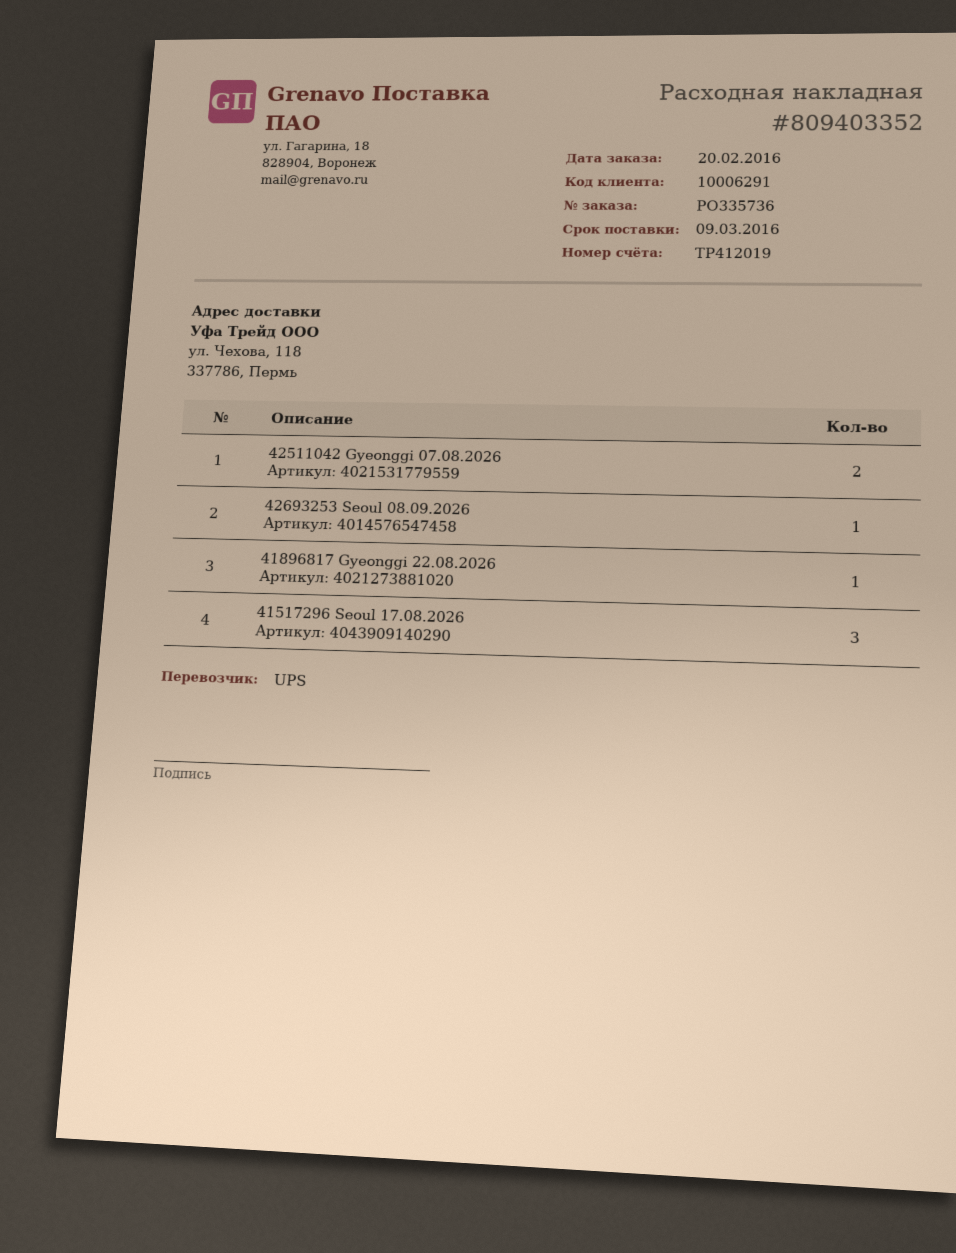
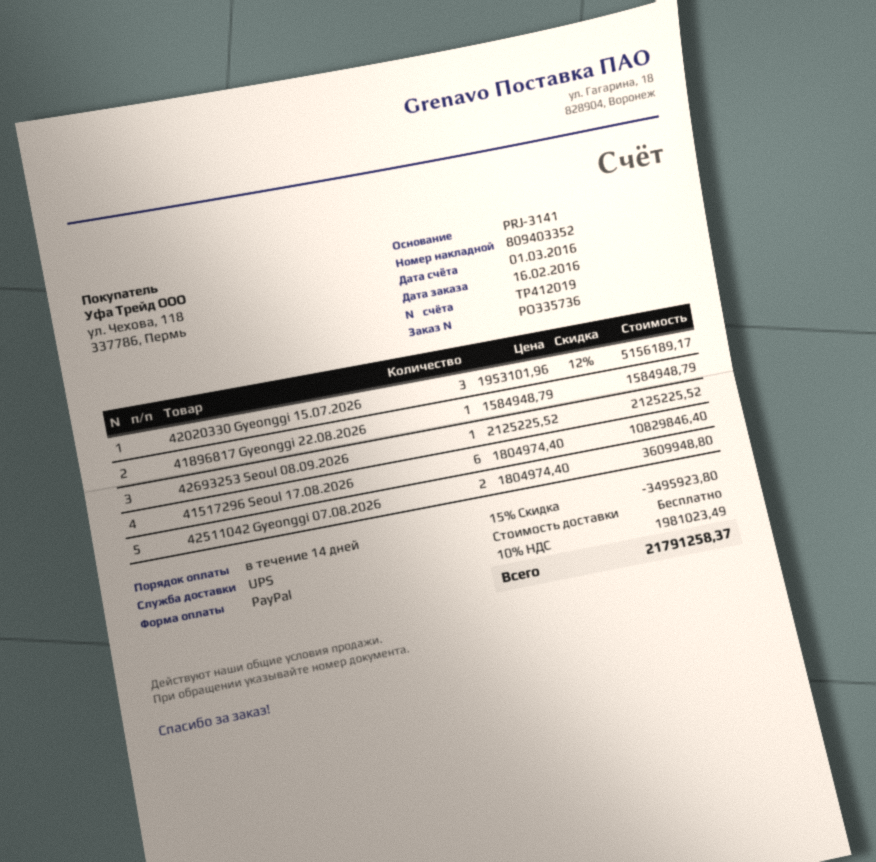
order date: 2016-02-20 -> 2016-02-16
41517296 Seoul 17.08.2026: 3 -> 6
42020330 Gyeonggi 15.07.2026: none -> 3

